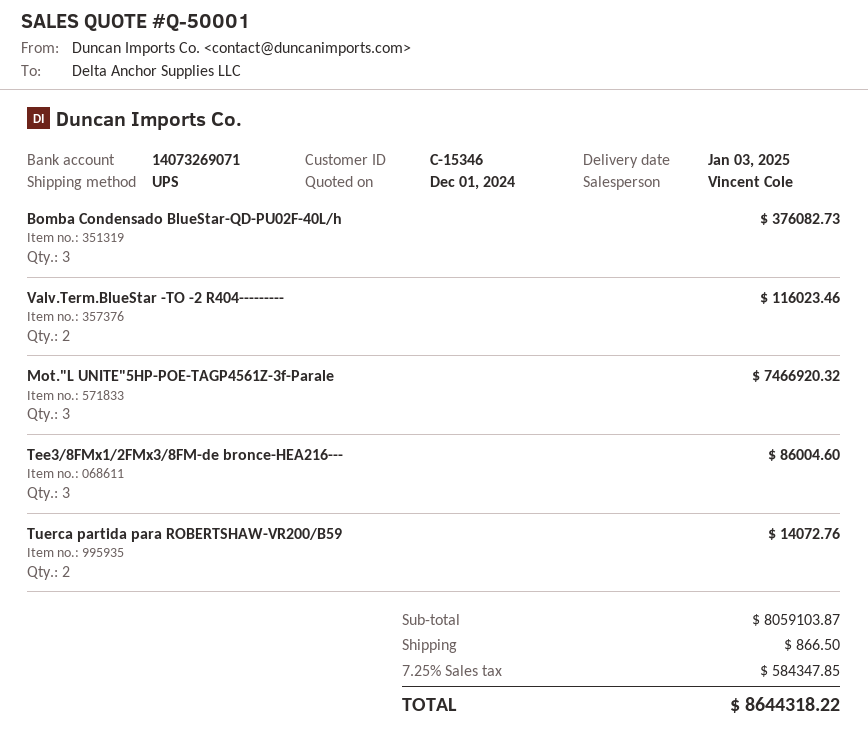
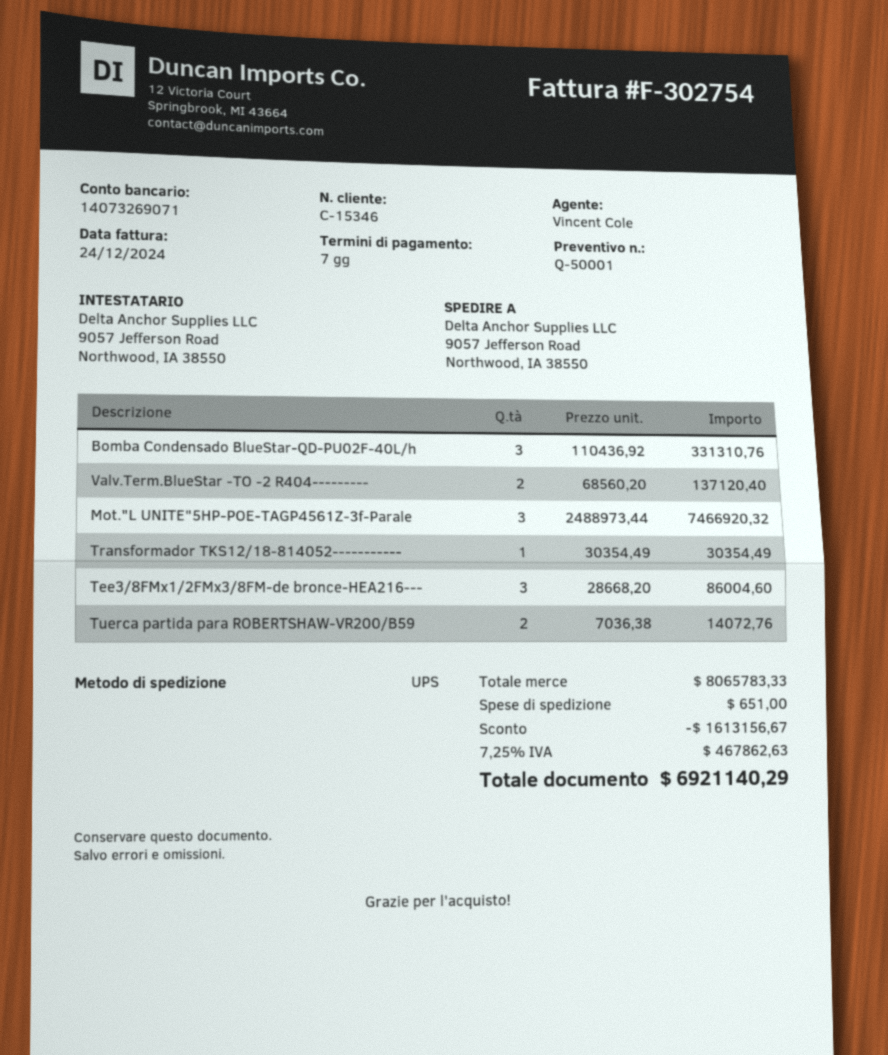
Bomba Condensado BlueStar-QD-PU02F-40L/h: 3 for 376082.73 -> 3 for 331310.76
Valv.Term.BlueStar -TO -2 R404---------: 2 for 116023.46 -> 2 for 137120.40
Transformador TKS12/18-814052-----------: none -> 1 for 30354.49
subtotal: 8059103.87 -> 8065783.33
discount: none -> 1613156.67
shipping: 866.50 -> 651.00
tax: 7.25% = 584347.85 -> 7.25% = 467862.63
total: 8644318.22 -> 6921140.29

